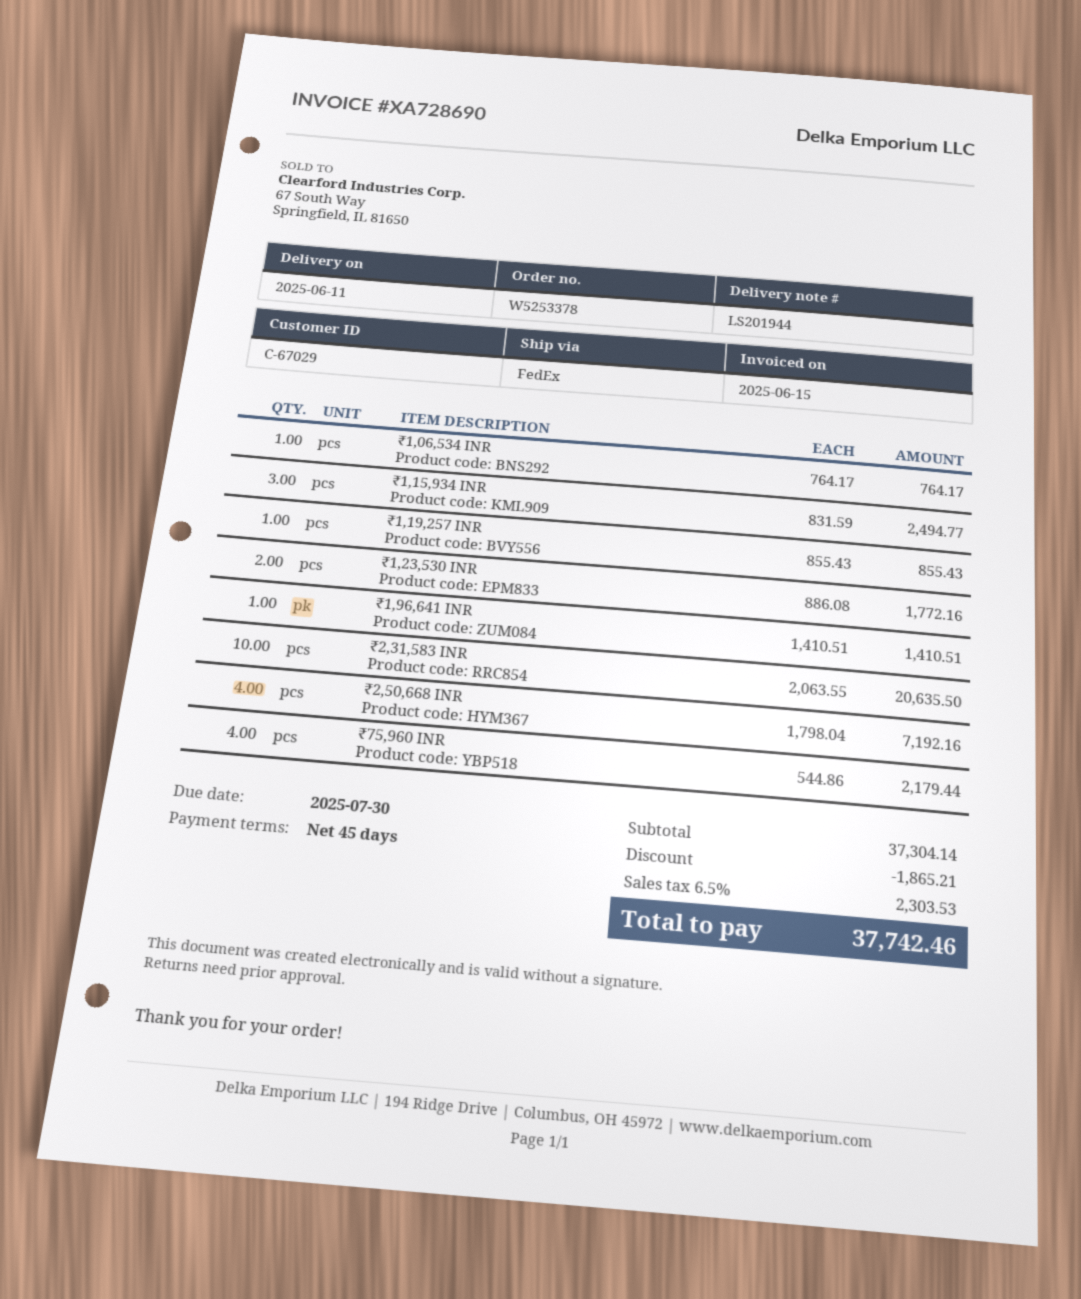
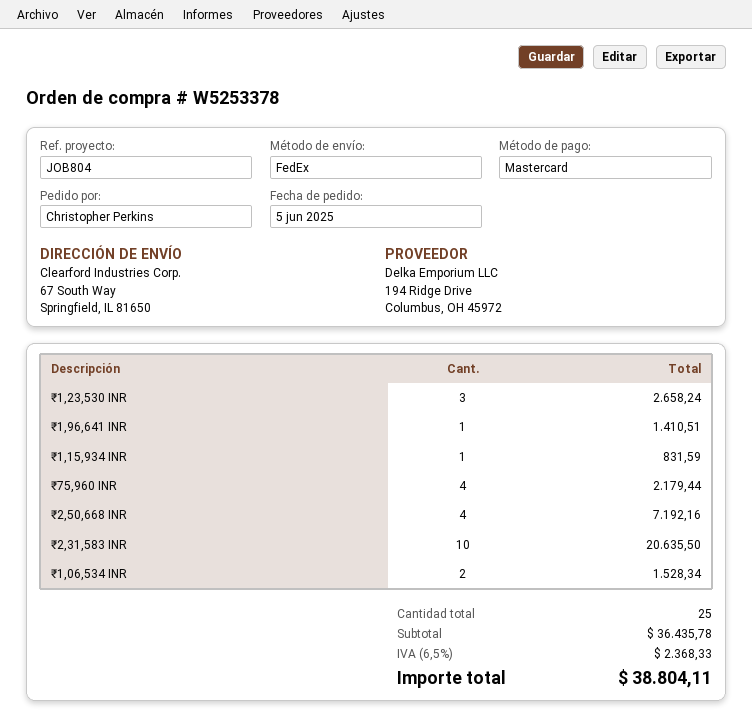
₹1,06,534 INR: 1 for 764.17 -> 2 for 1528.34
₹1,15,934 INR: 3 for 2494.77 -> 1 for 831.59
₹1,19,257 INR: 1 for 855.43 -> none
₹1,23,530 INR: 2 for 1772.16 -> 3 for 2658.24
subtotal: 37304.14 -> 36435.78
discount: 1865.21 -> none
tax: 6.5% = 2303.53 -> 6.5% = 2368.33
total: 37742.46 -> 38804.11

